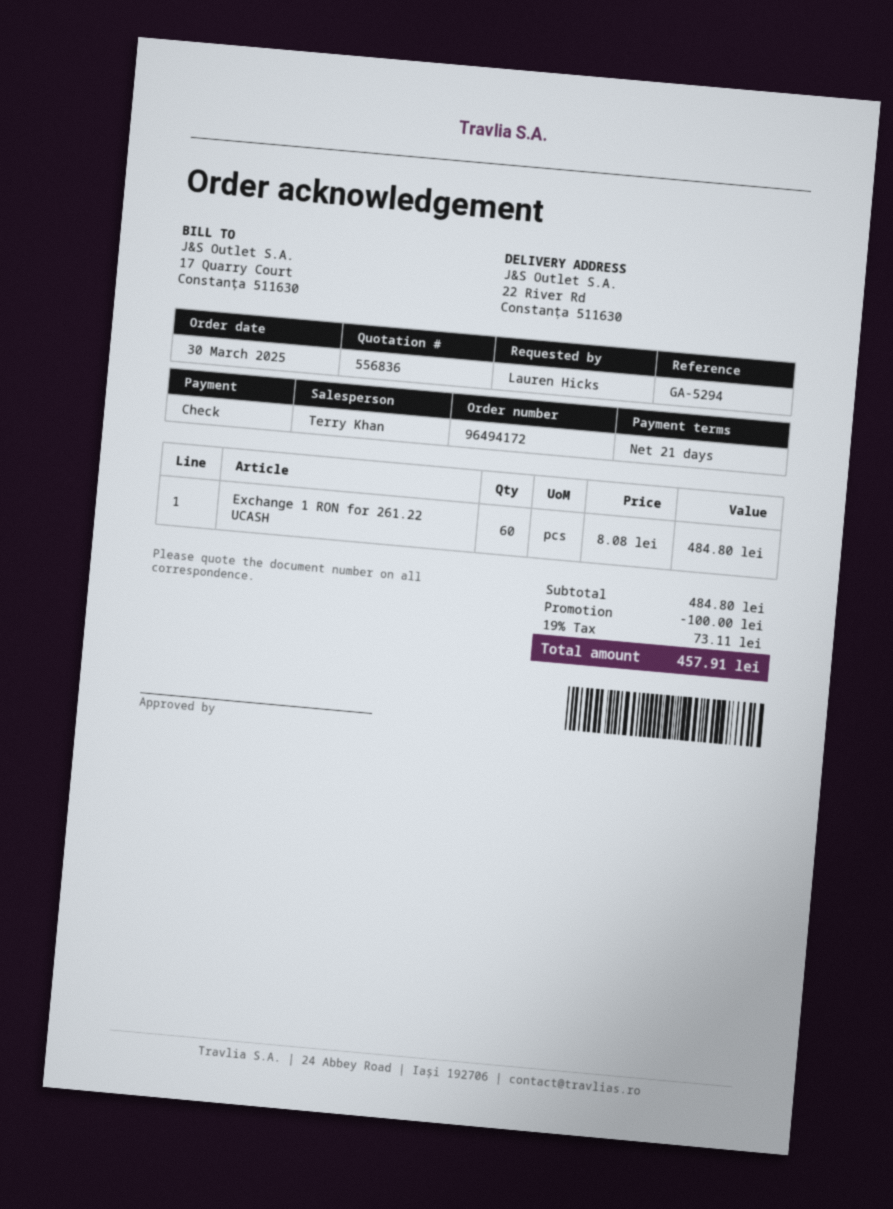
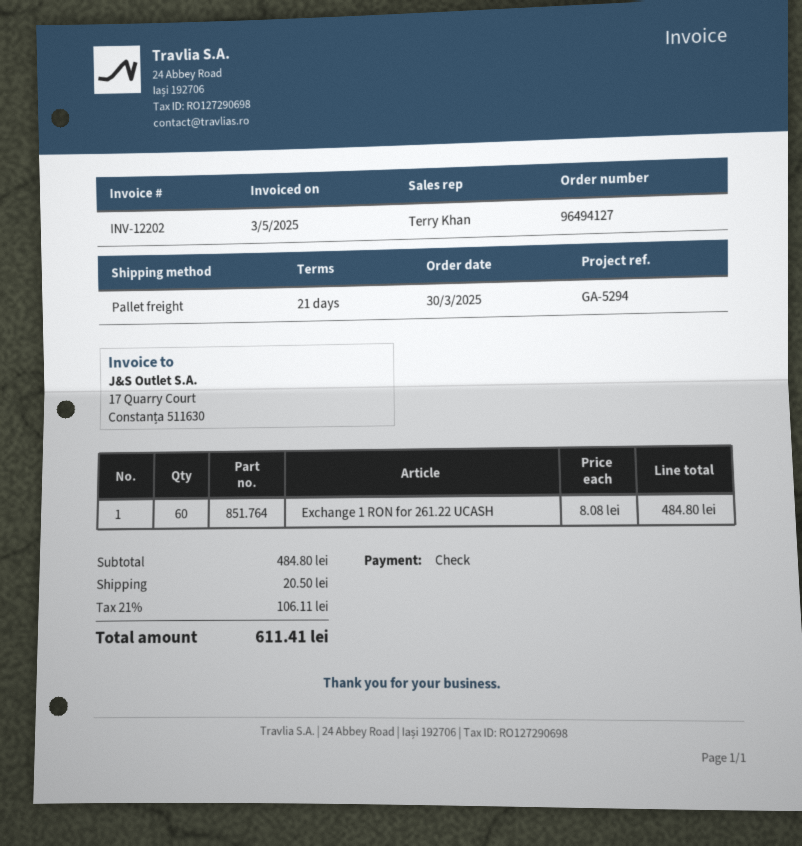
order number: 96494172 -> 96494127
discount: 100.00 -> none
shipping: none -> 20.50
tax: 19% = 73.11 -> 21% = 106.11
total: 457.91 -> 611.41

